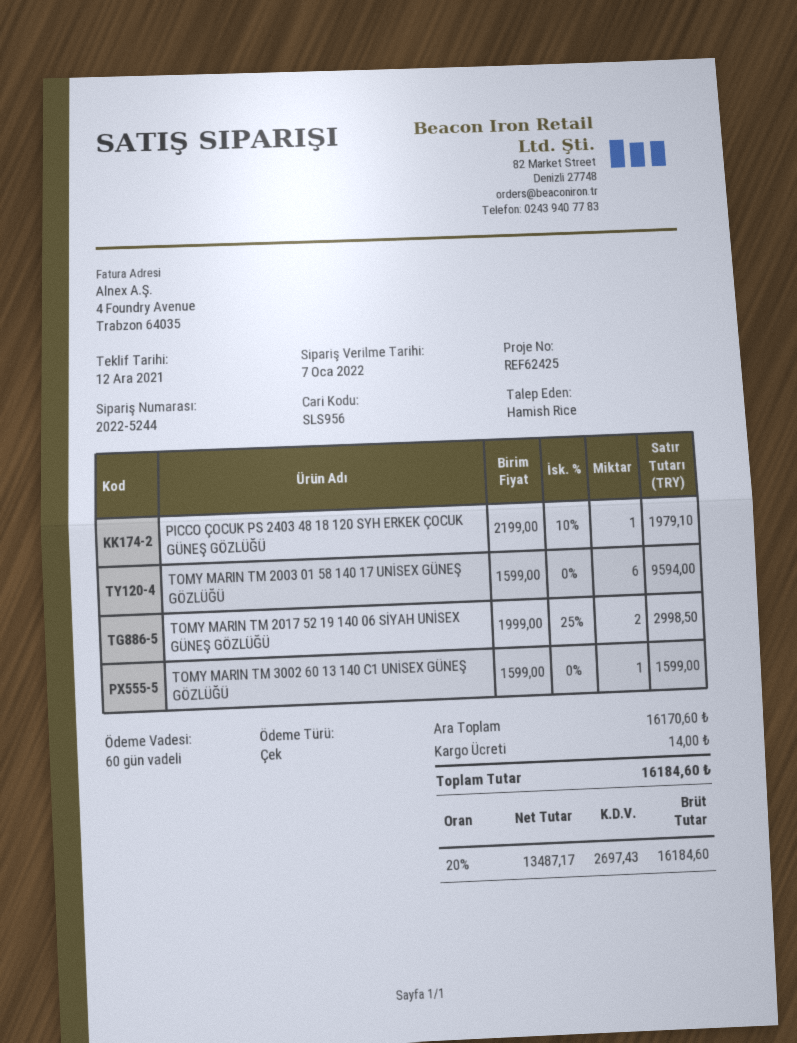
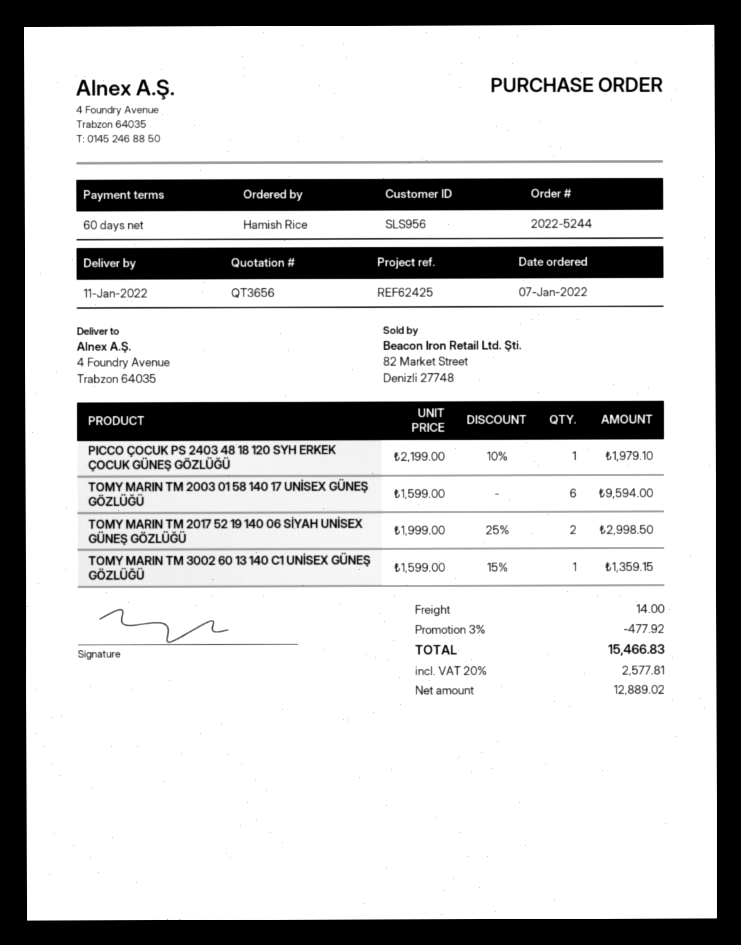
TOMY MARIN TM 3002 60 13 140 C1 UNİSEX GÜNEŞ GÖZLÜĞÜ: 1 x 1599.00 = 1599.00 -> 1 x 1599.00 - 15% = 1359.15
discount: none -> 3% = 477.92
net: 13487.17 -> 12889.02
tax: 20% = 2697.43 -> 20% = 2577.81
total: 16184.60 -> 15466.83

